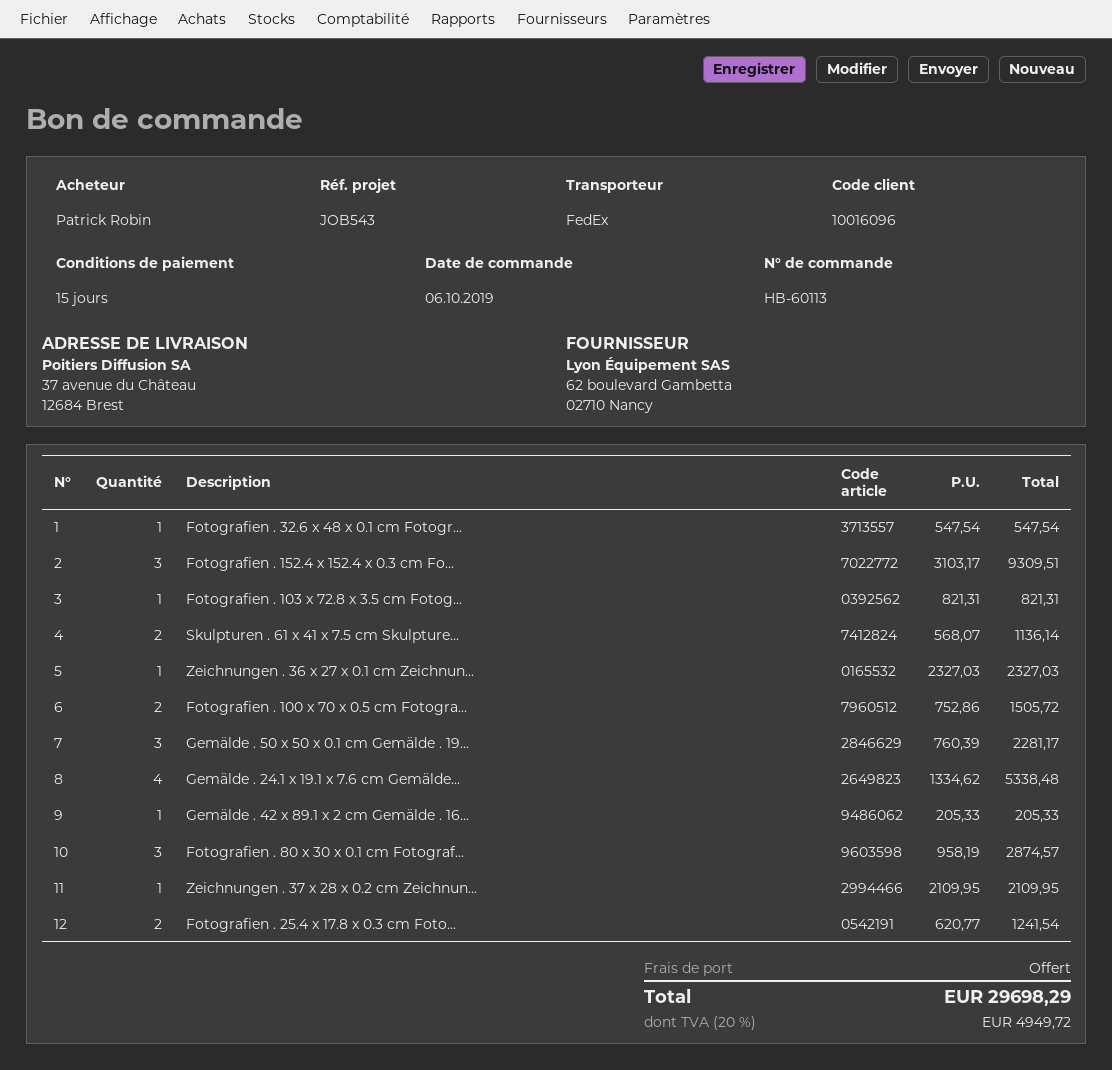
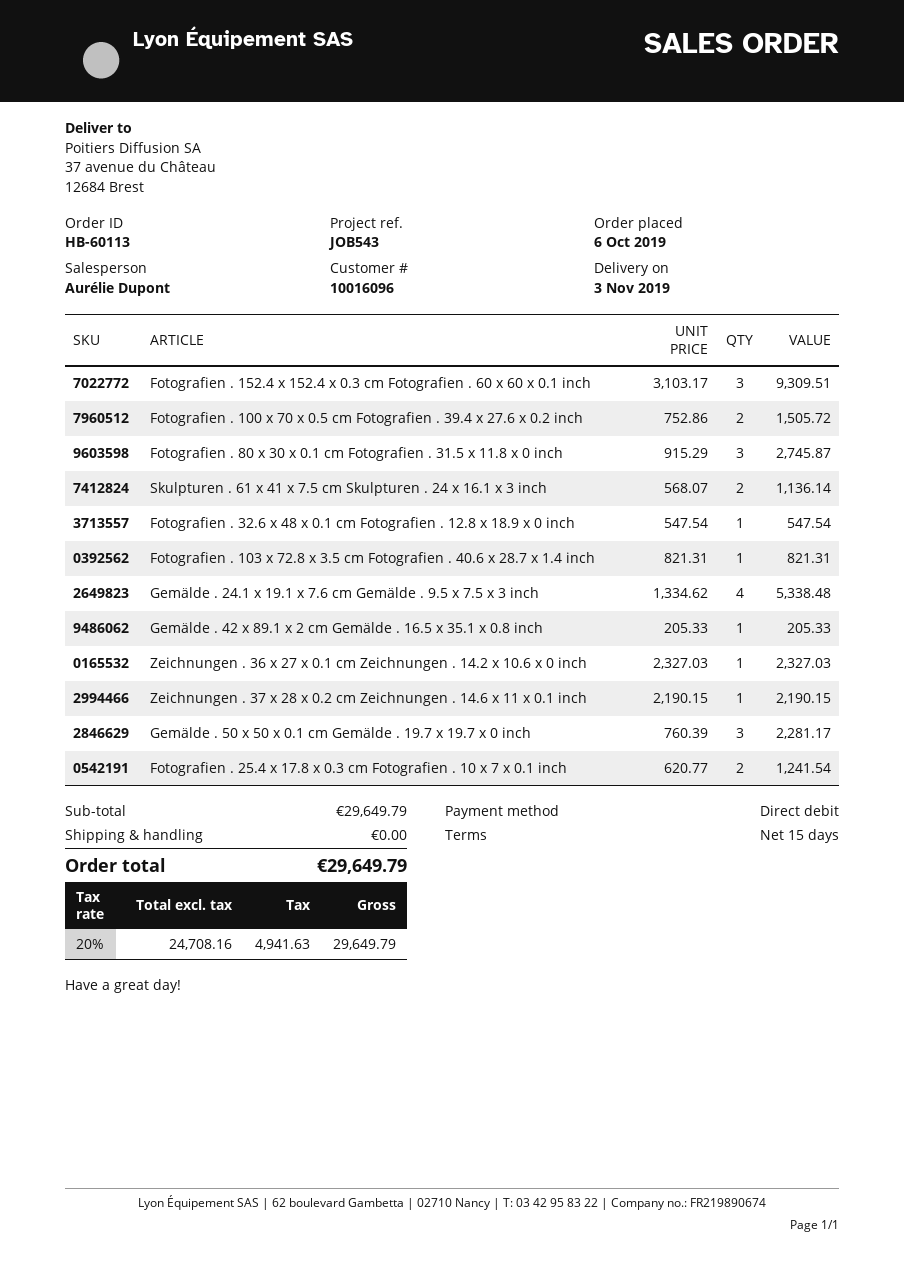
Fotografien . 80 x 30 x 0.1 cm Fotograf...: 3 x 958.19 = 2874.57 -> 3 x 915.29 = 2745.87
Zeichnungen . 37 x 28 x 0.2 cm Zeichnun...: 1 x 2109.95 = 2109.95 -> 1 x 2190.15 = 2190.15
tax: 20% = 4949.72 -> 20% = 4941.63
total: 29698.29 -> 29649.79

